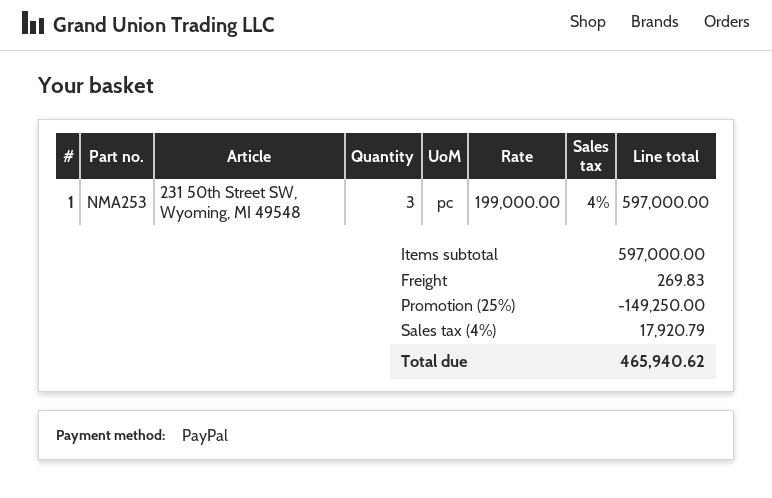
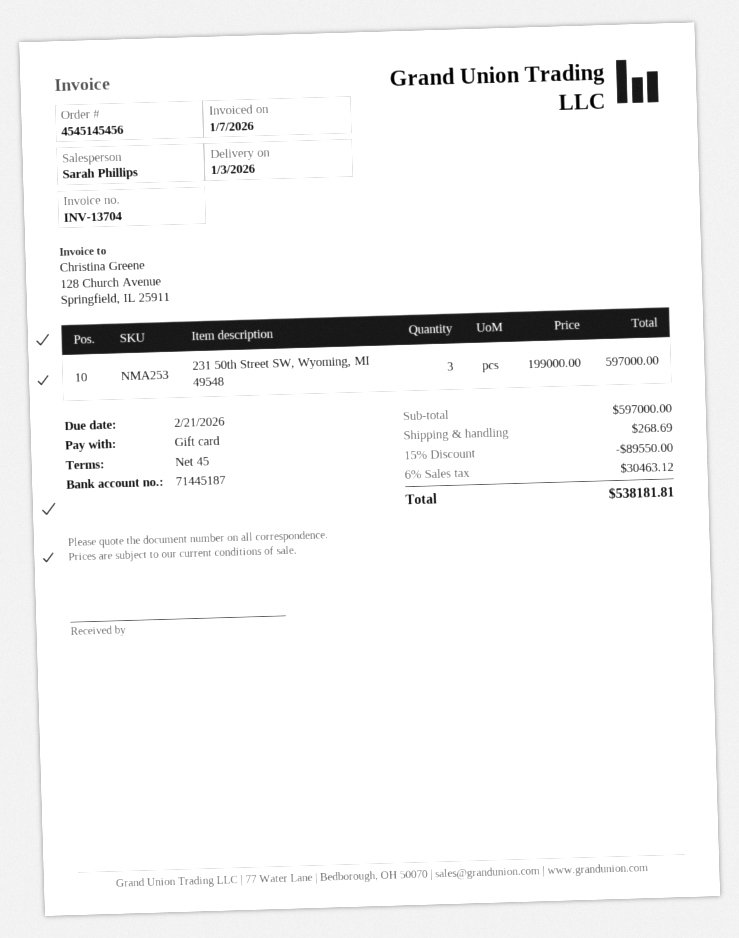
payment method: PayPal -> gift card
discount: 25% = 149250.00 -> 15% = 89550.00
shipping: 269.83 -> 268.69
tax: 4% = 17920.79 -> 6% = 30463.12
total: 465940.62 -> 538181.81

